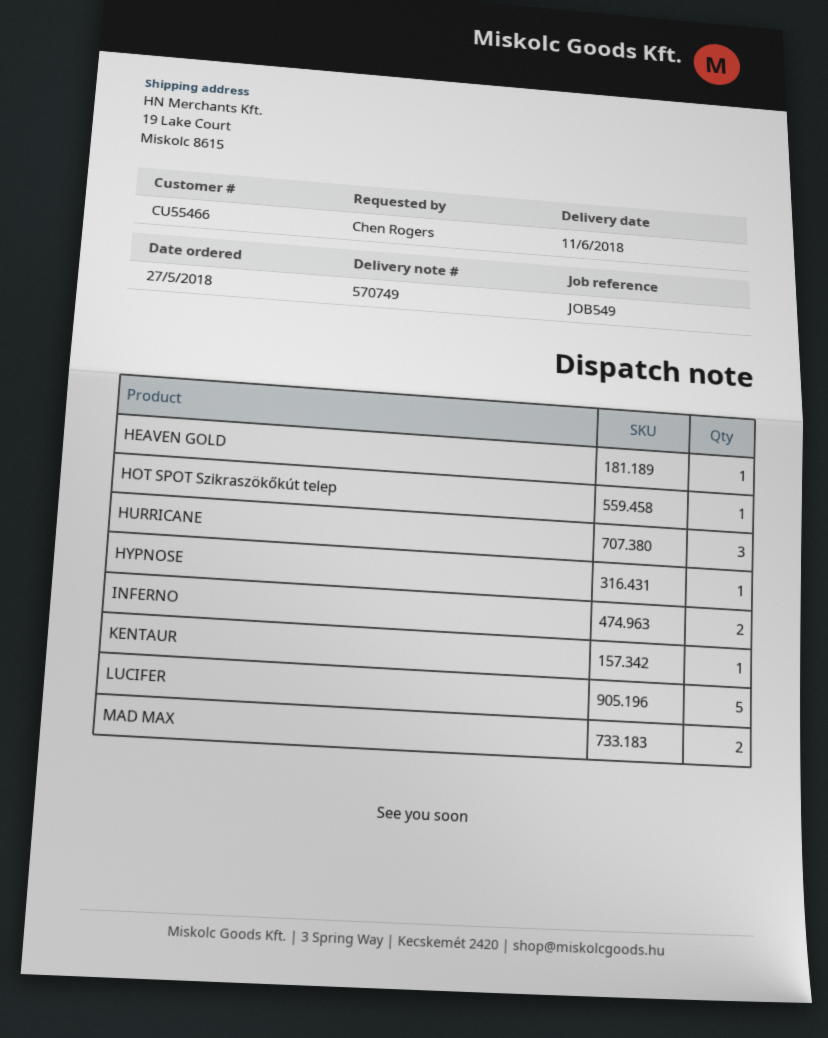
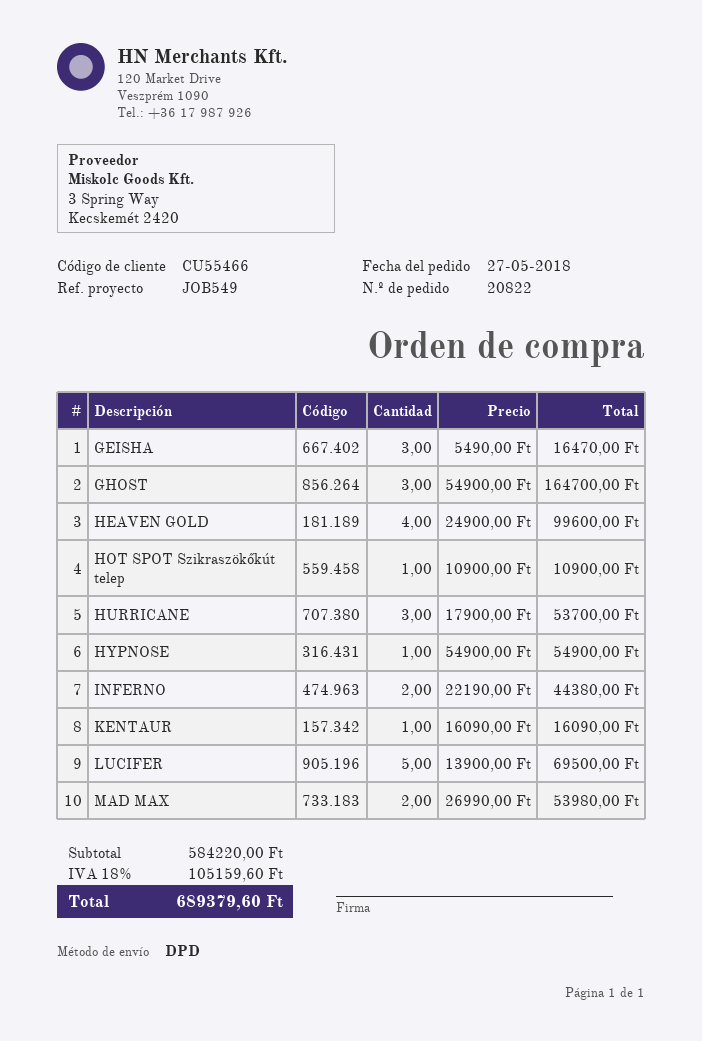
HEAVEN GOLD: 1 -> 4
GEISHA: none -> 3
GHOST: none -> 3

